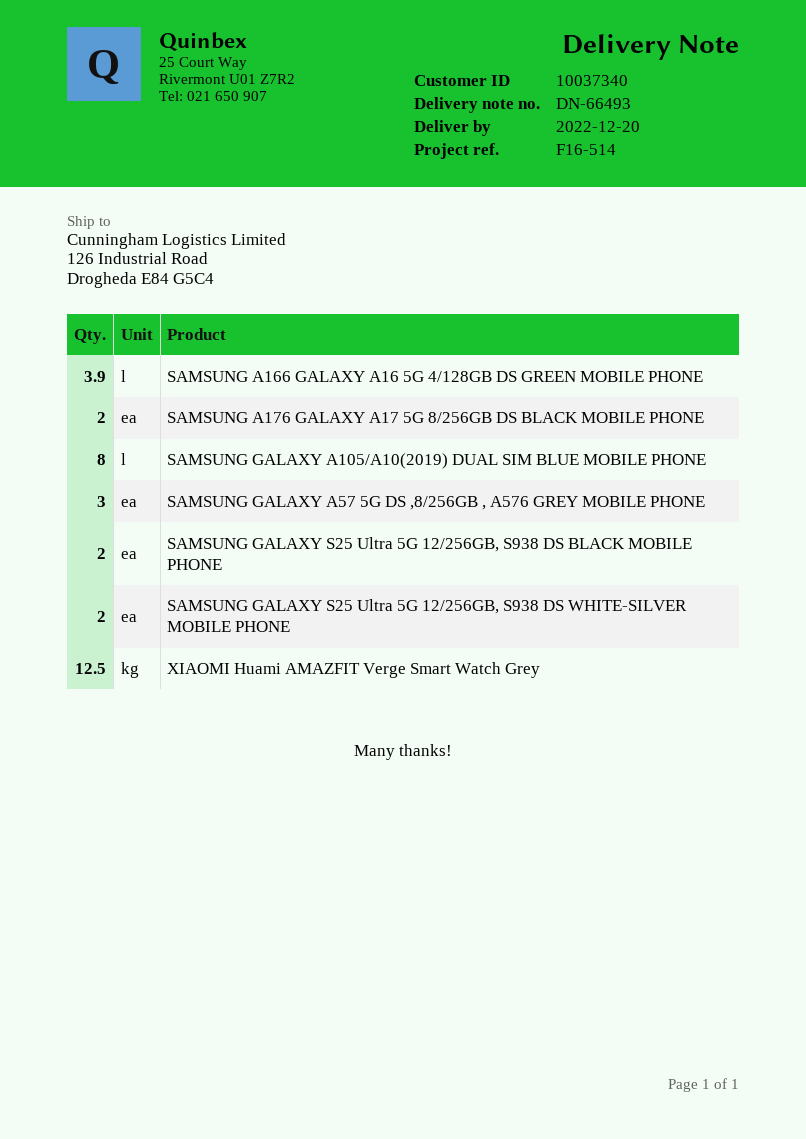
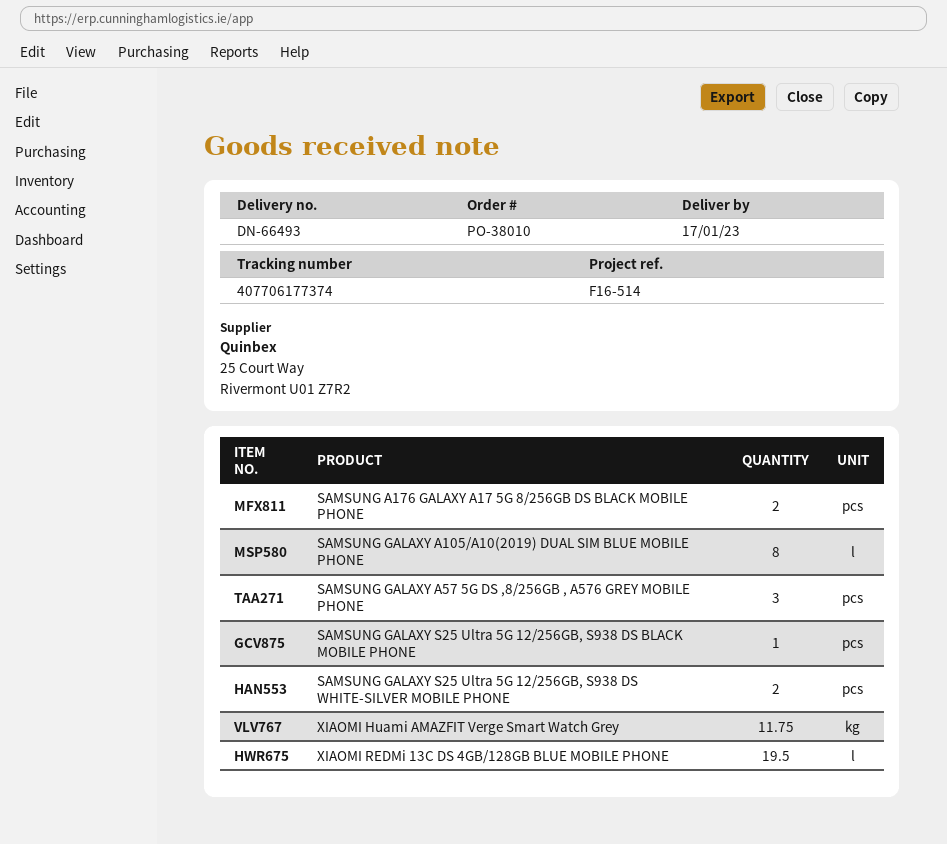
delivery date: 2022-12-20 -> 2023-01-17
SAMSUNG A166 GALAXY A16 5G 4/128GB DS GREEN MOBILE PHONE: 3.9 -> none
SAMSUNG GALAXY S25 Ultra 5G 12/256GB, S938 DS BLACK MOBILE PHONE: 2 -> 1
XIAOMI Huami AMAZFIT Verge Smart Watch Grey: 12.5 -> 11.75
XIAOMI REDMi 13C DS 4GB/128GB BLUE MOBILE PHONE: none -> 19.5

